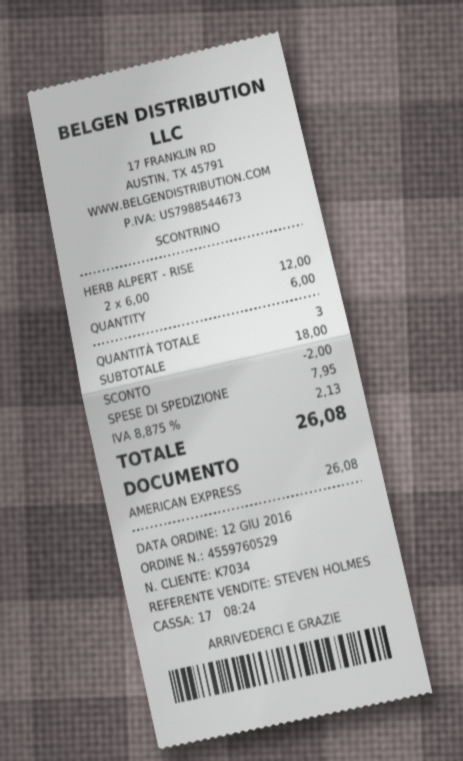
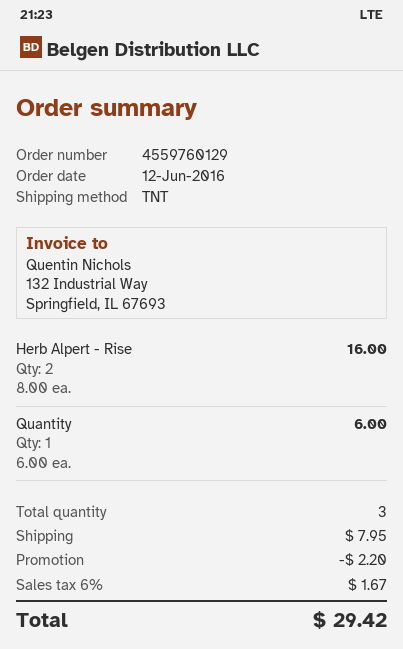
order number: 4559760529 -> 4559760129
HERB ALPERT - RISE: 2 x 6.00 = 12.00 -> 2 x 8.00 = 16.00
discount: 2.00 -> 2.20
tax: 8.875% = 2.13 -> 6% = 1.67
total: 26.08 -> 29.42

